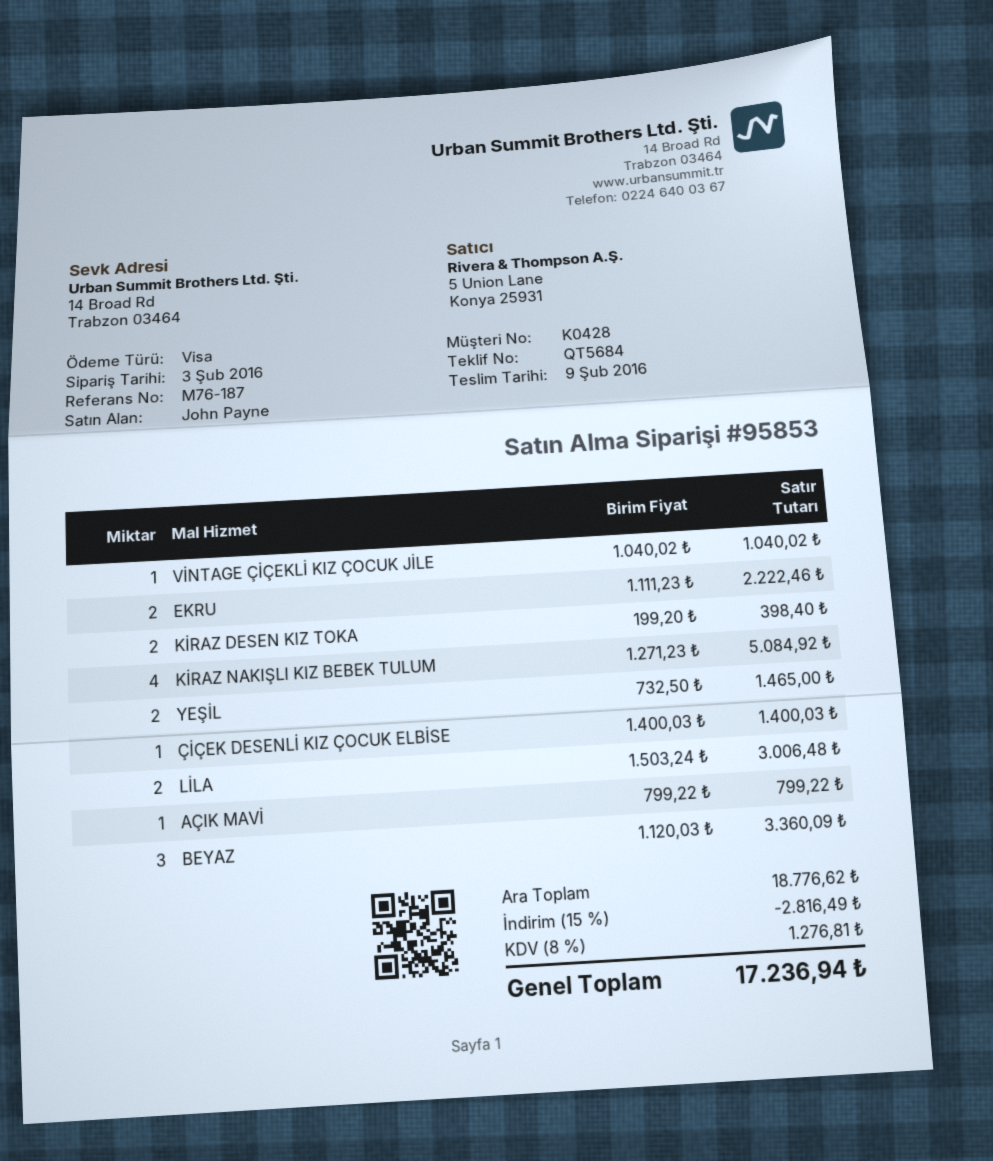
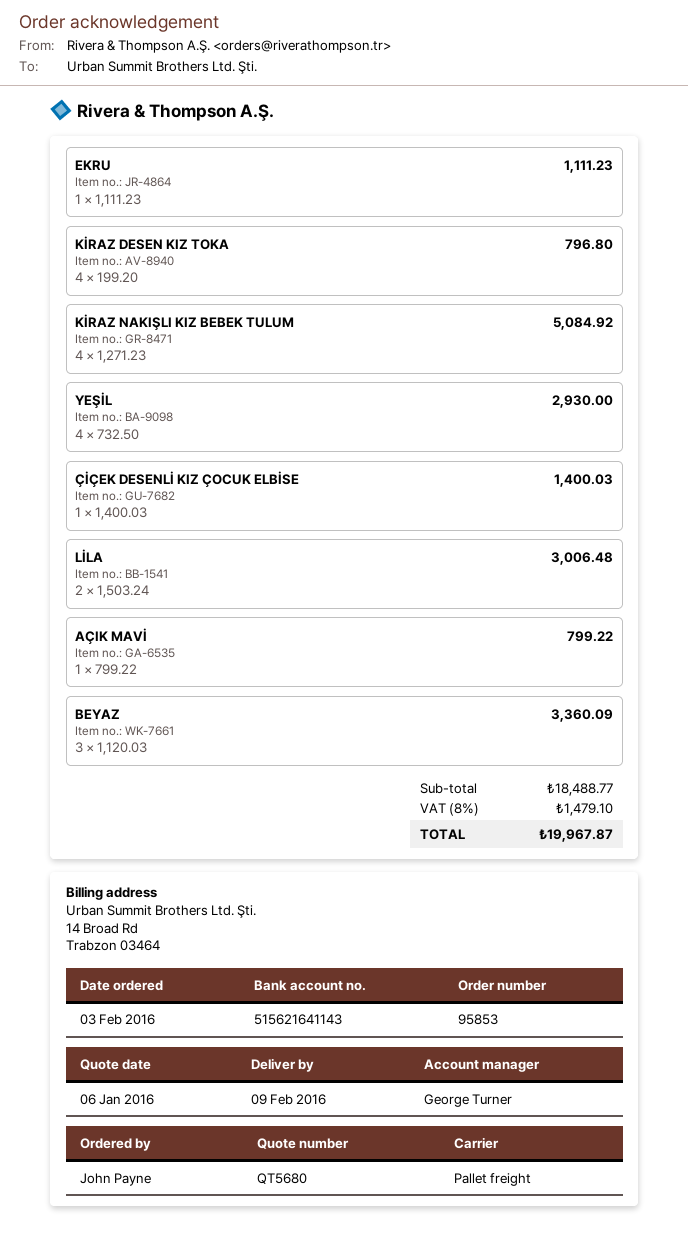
quote number: QT5684 -> QT5680
VİNTAGE ÇİÇEKLİ KIZ ÇOCUK JİLE: 1 x 1040.02 = 1040.02 -> none
EKRU: 2 x 1111.23 = 2222.46 -> 1 x 1111.23 = 1111.23
KİRAZ DESEN KIZ TOKA: 2 x 199.20 = 398.40 -> 4 x 199.20 = 796.80
YEŞİL: 2 x 732.50 = 1465.00 -> 4 x 732.50 = 2930.00
subtotal: 18776.62 -> 18488.77
discount: 15% = 2816.49 -> none
tax: 8% = 1276.81 -> 8% = 1479.10
total: 17236.94 -> 19967.87

